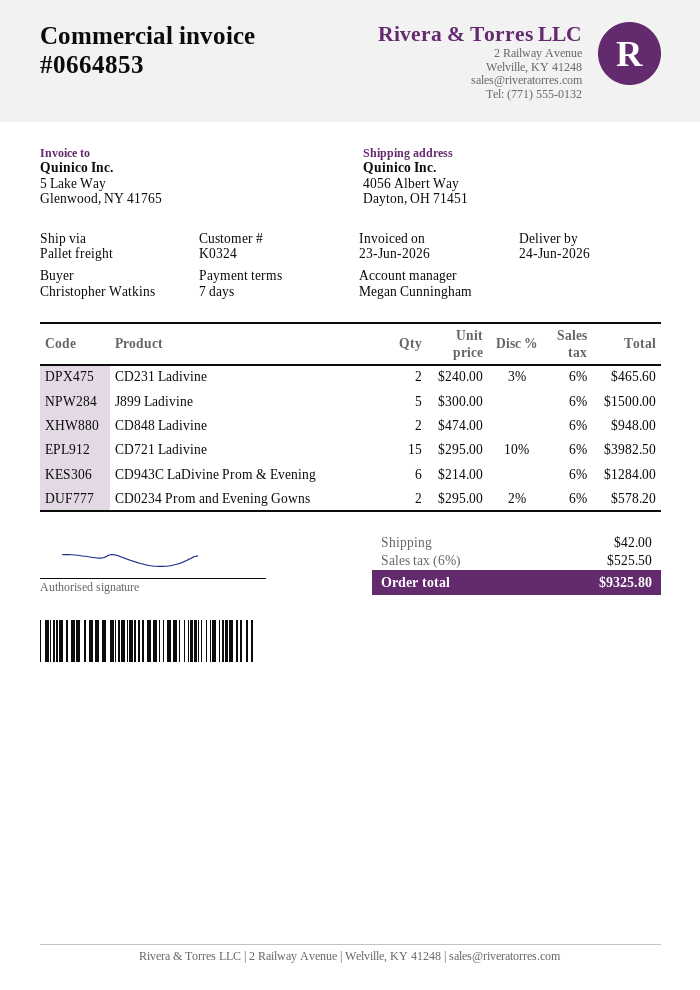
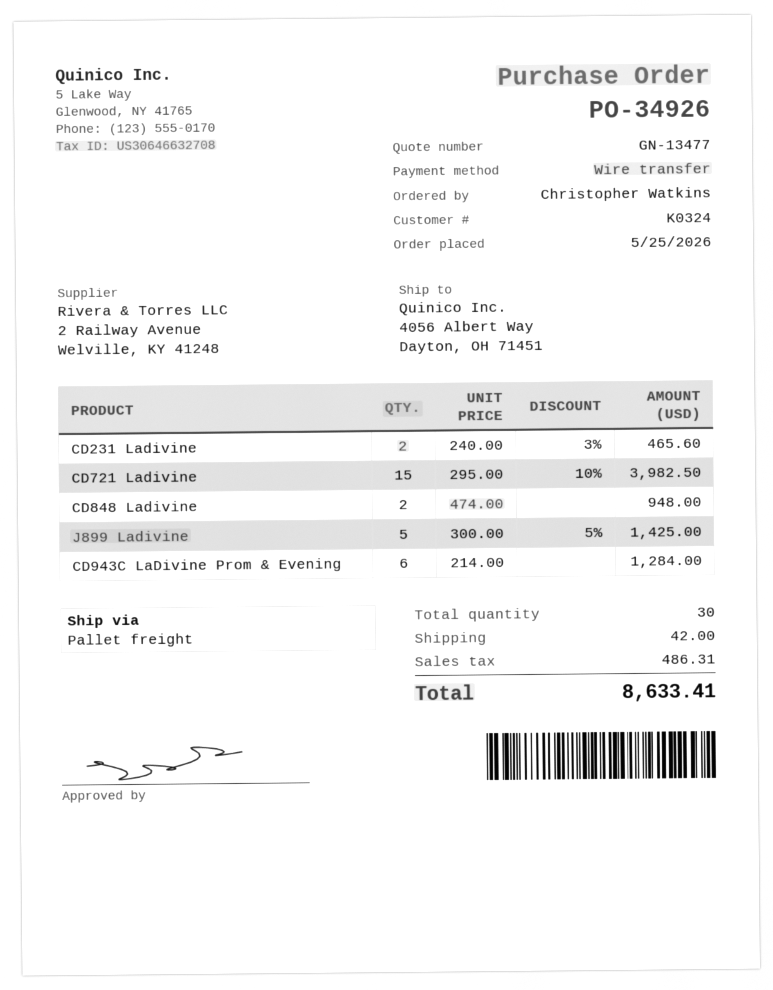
J899 Ladivine: 5 x 300.00 = 1500.00 -> 5 x 300.00 - 5% = 1425.00
CD0234 Prom and Evening Gowns: 2 x 295.00 - 2% = 578.20 -> none
tax: 525.50 -> 486.31
total: 9325.80 -> 8633.41

